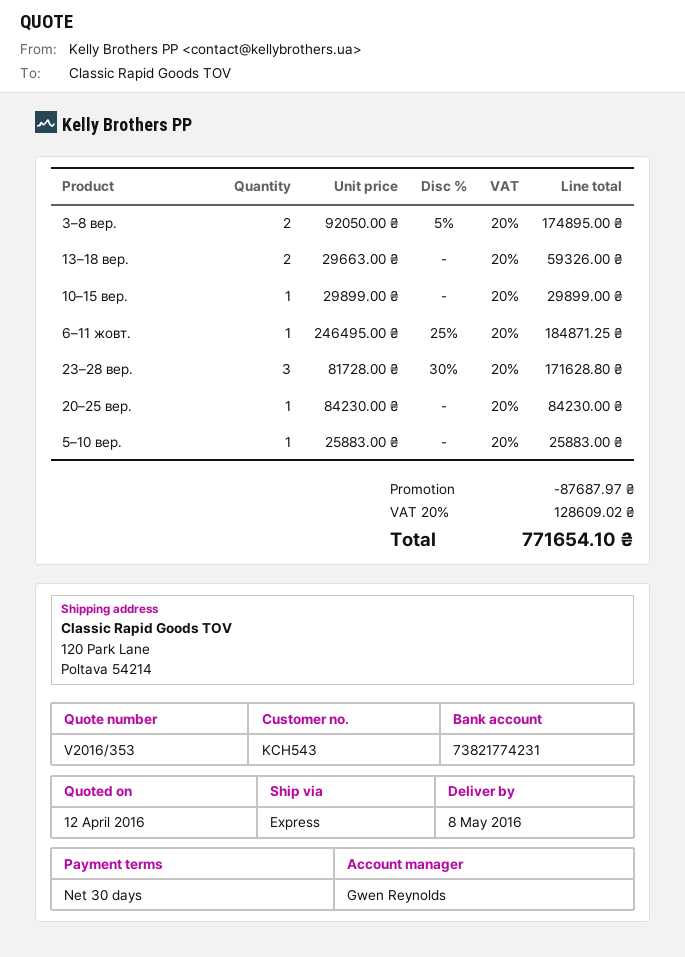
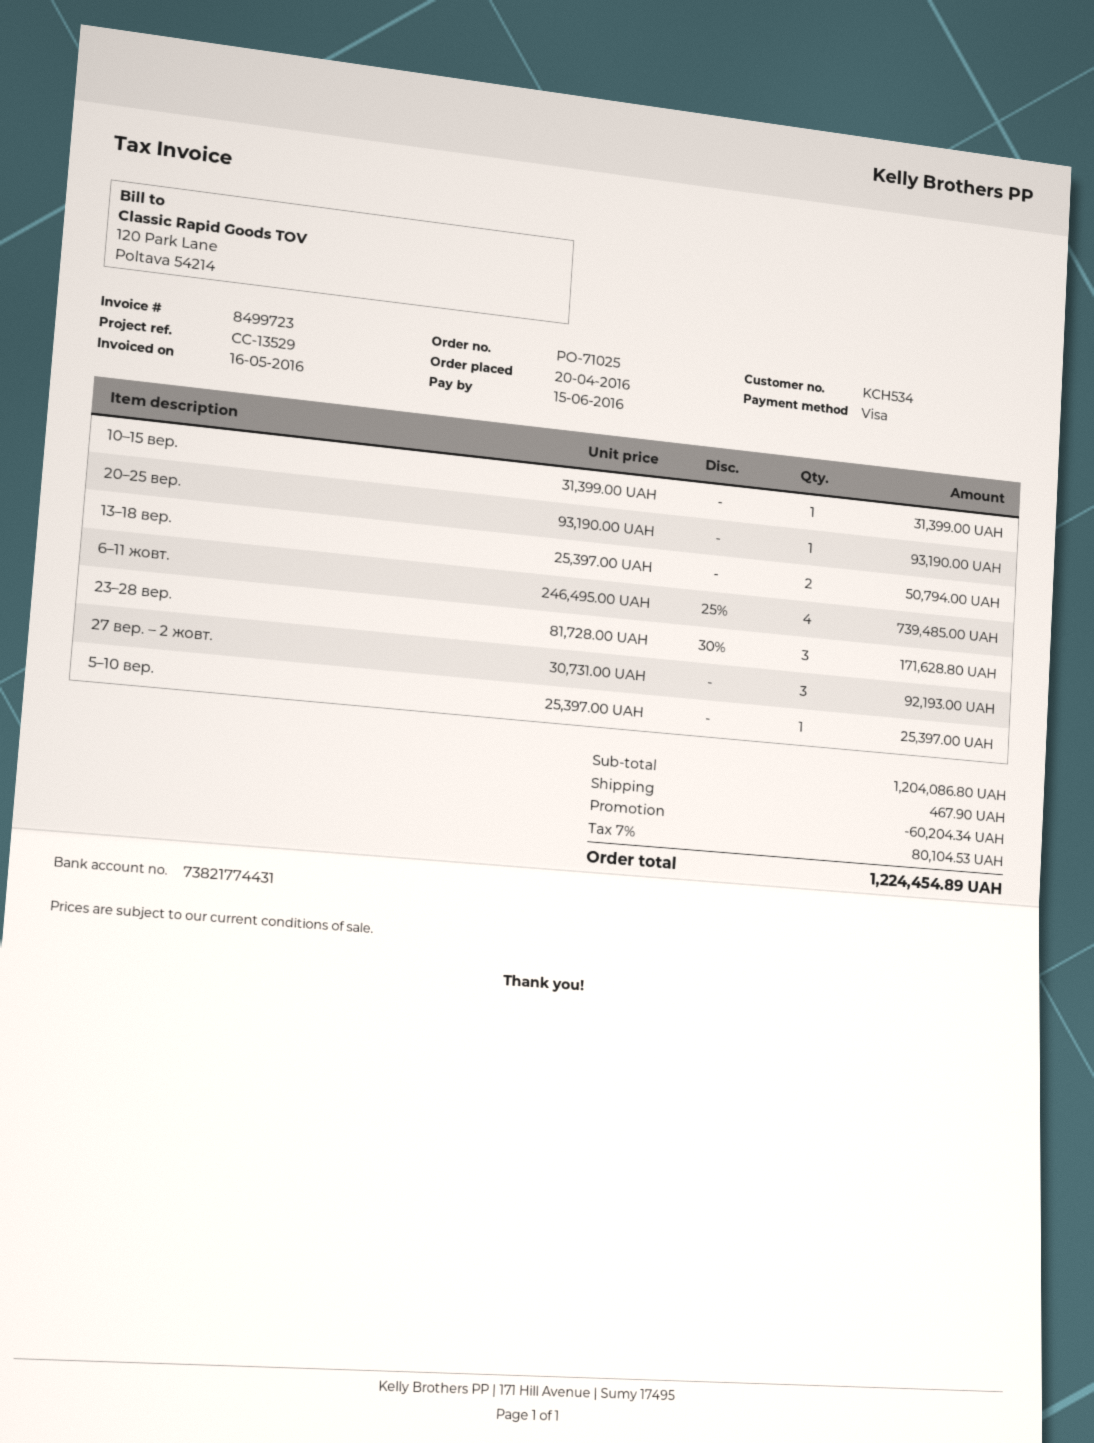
customer number: KCH543 -> KCH534
bank account: 73821774231 -> 73821774431
3–8 вер.: 2 x 92050.00 - 5% = 174895.00 -> none
13–18 вер.: 2 x 29663.00 = 59326.00 -> 2 x 25397.00 = 50794.00
10–15 вер.: 1 x 29899.00 = 29899.00 -> 1 x 31399.00 = 31399.00
6–11 жовт.: 1 x 246495.00 - 25% = 184871.25 -> 4 x 246495.00 - 25% = 739485.00
20–25 вер.: 1 x 84230.00 = 84230.00 -> 1 x 93190.00 = 93190.00
5–10 вер.: 1 x 25883.00 = 25883.00 -> 1 x 25397.00 = 25397.00
27 вер. – 2 жовт.: none -> 3 x 30731.00 = 92193.00
discount: 87687.97 -> 60204.34
shipping: none -> 467.90
tax: 20% = 128609.02 -> 7% = 80104.53
total: 771654.10 -> 1224454.89

